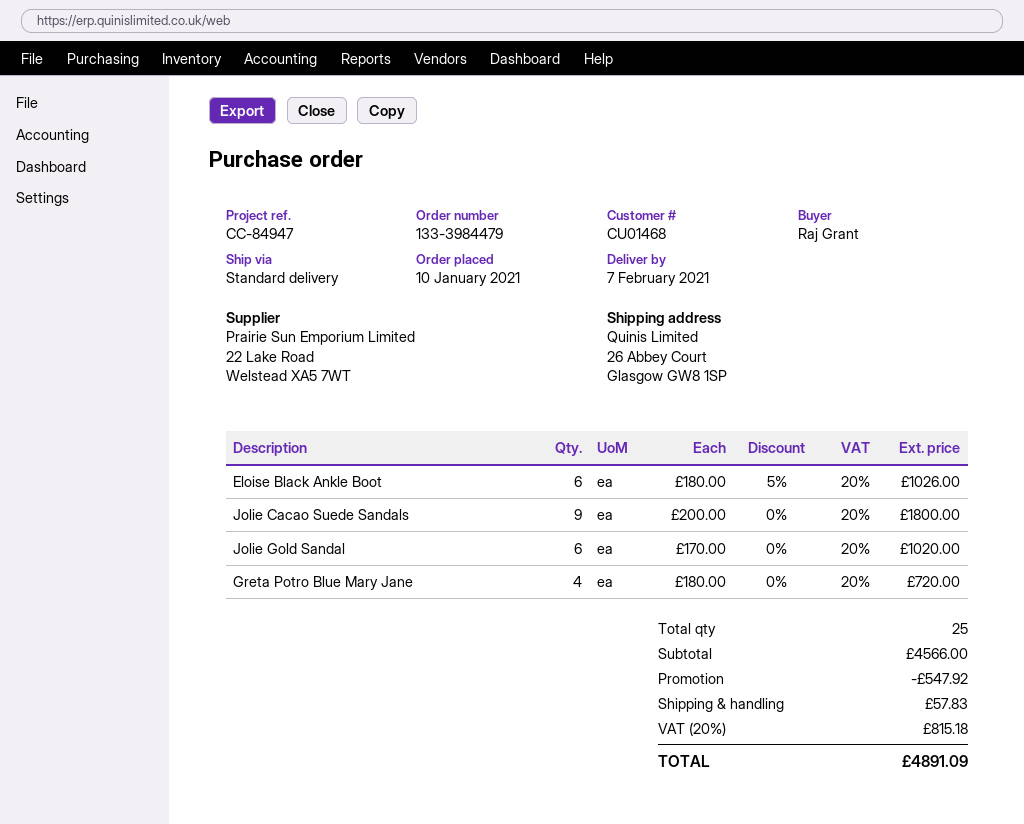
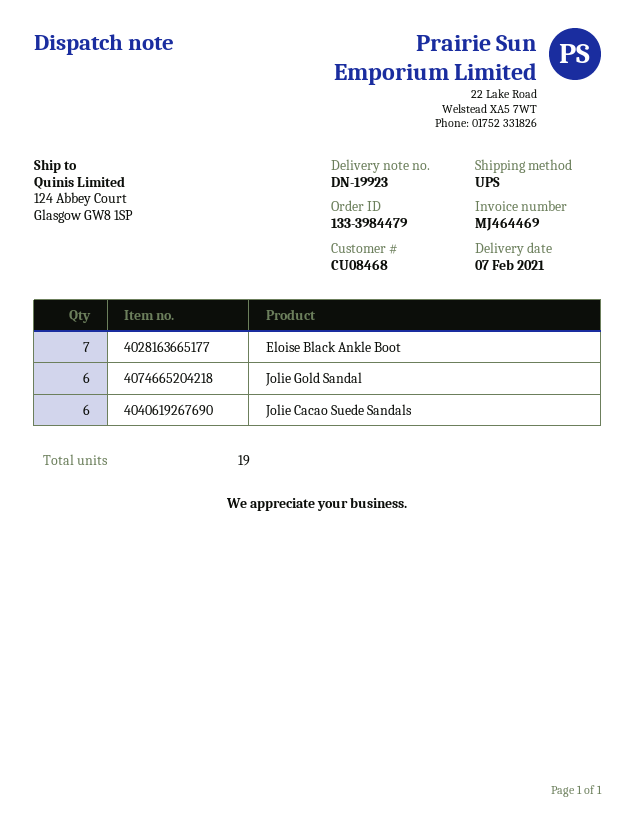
customer number: CU01468 -> CU08468
shipping method: standard -> UPS
ship to: 26 Abbey Court, Glasgow GW8 1SP -> 124 Abbey Court, Glasgow GW8 1SP
Eloise Black Ankle Boot: 6 -> 7
Jolie Cacao Suede Sandals: 9 -> 6
Greta Potro Blue Mary Jane: 4 -> none
total quantity: 25 -> 19

